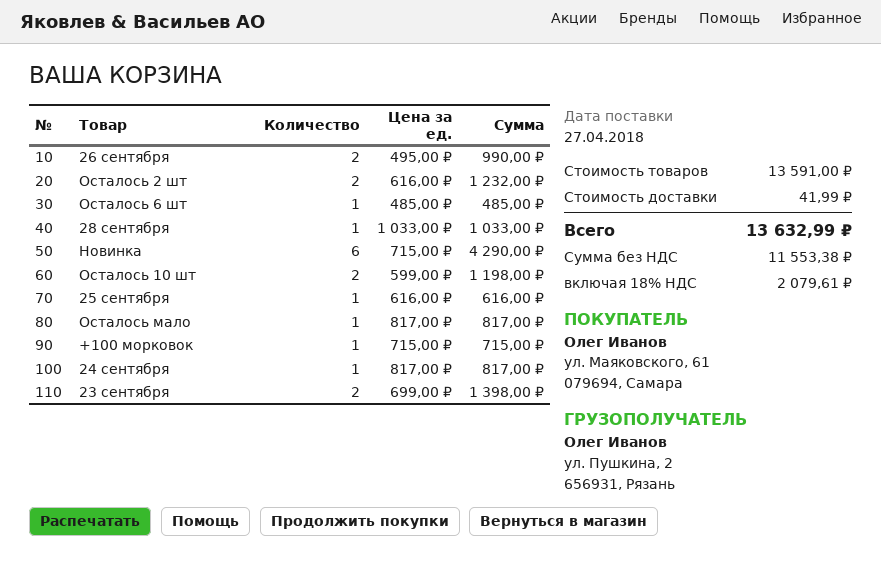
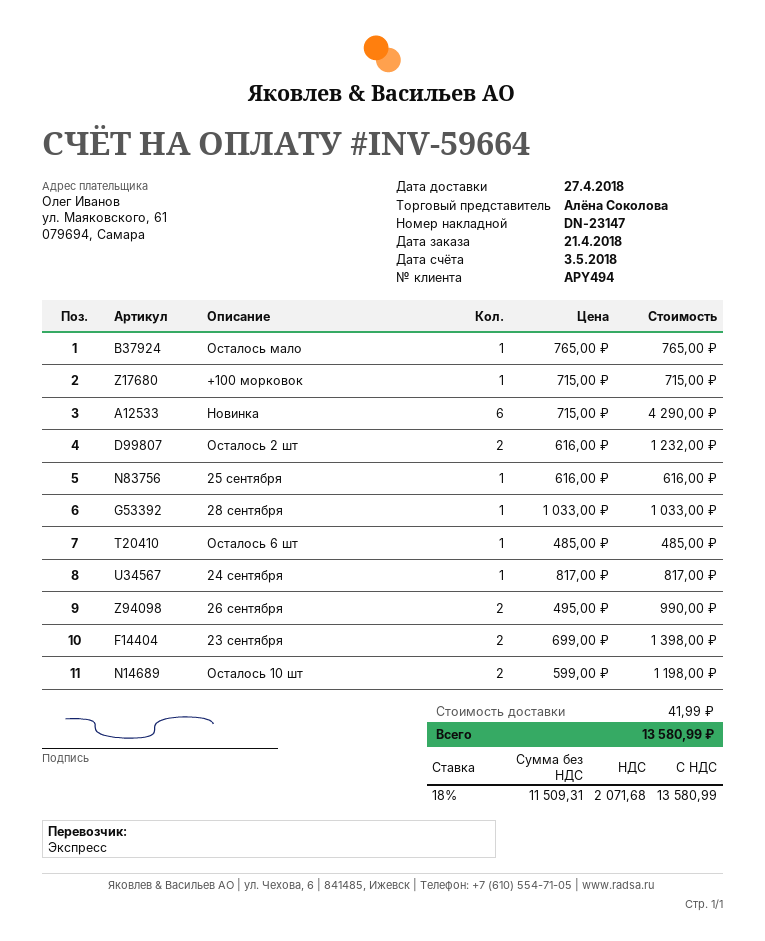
Осталось мало: 1 x 817.00 = 817.00 -> 1 x 765.00 = 765.00
net: 11553.38 -> 11509.31
tax: 18% = 2079.61 -> 18% = 2071.68
total: 13632.99 -> 13580.99

